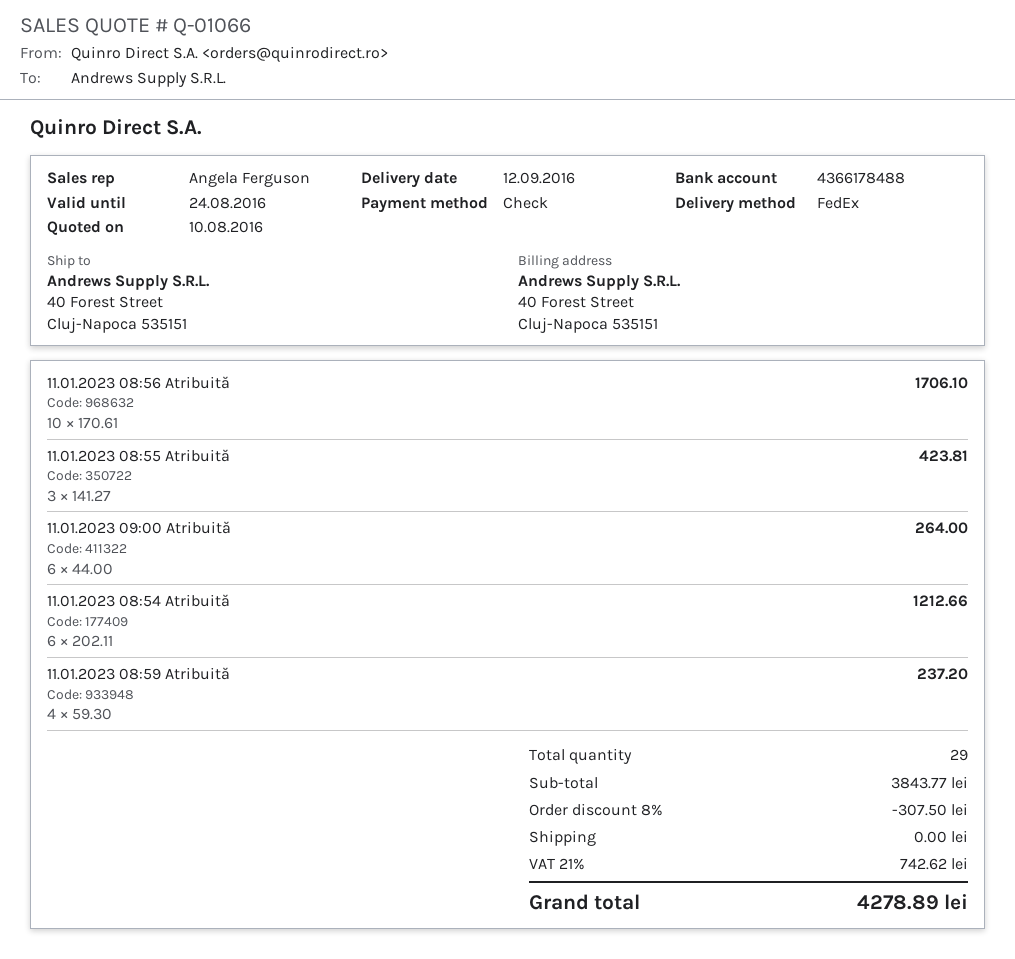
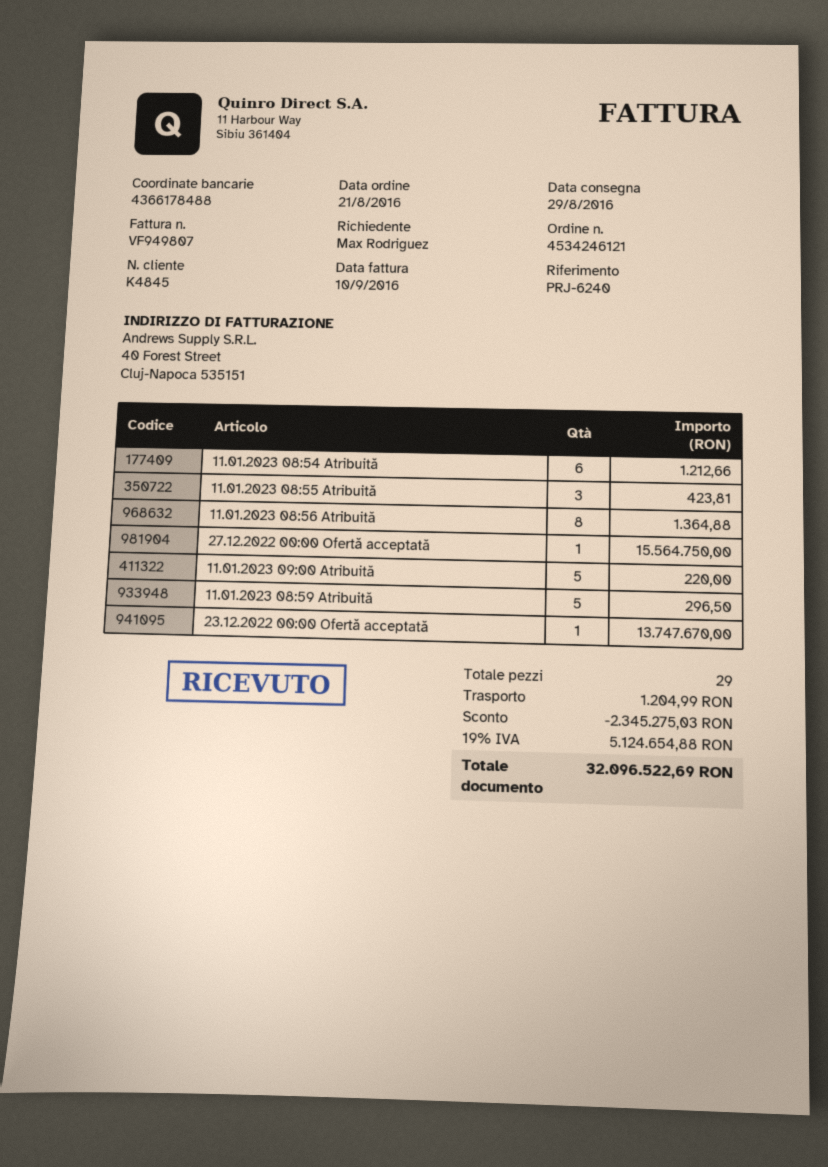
delivery date: 2016-09-12 -> 2016-08-29
11.01.2023 08:56 Atribuită: 10 for 1706.10 -> 8 for 1364.88
11.01.2023 09:00 Atribuită: 6 for 264.00 -> 5 for 220.00
11.01.2023 08:59 Atribuită: 4 for 237.20 -> 5 for 296.50
27.12.2022 00:00 Ofertă acceptată: none -> 1 for 15564750.00
23.12.2022 00:00 Ofertă acceptată: none -> 1 for 13747670.00
discount: 307.50 -> 2345275.03
shipping: 0.00 -> 1204.99
tax: 21% = 742.62 -> 19% = 5124654.88
total: 4278.89 -> 32096522.69

